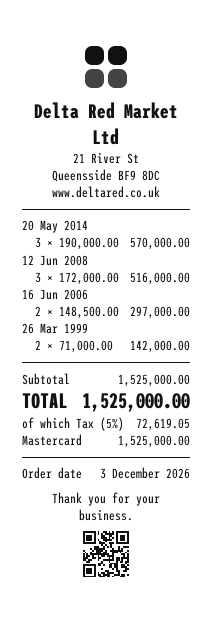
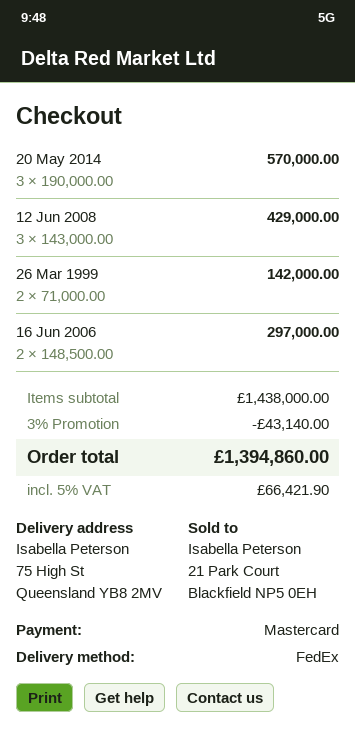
12 Jun 2008: 3 x 172000.00 = 516000.00 -> 3 x 143000.00 = 429000.00
subtotal: 1525000.00 -> 1438000.00
discount: none -> 3% = 43140.00
tax: 5% = 72619.05 -> 5% = 66421.90
total: 1525000.00 -> 1394860.00

